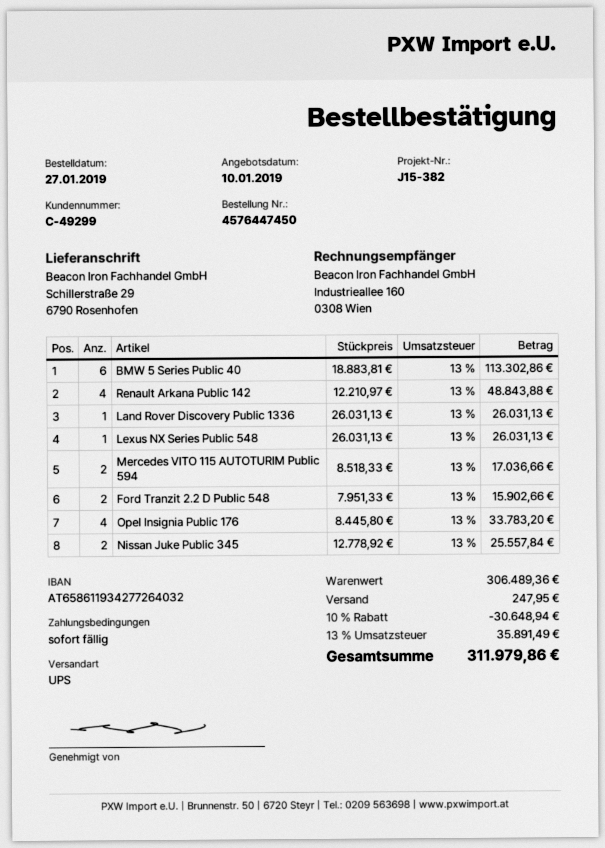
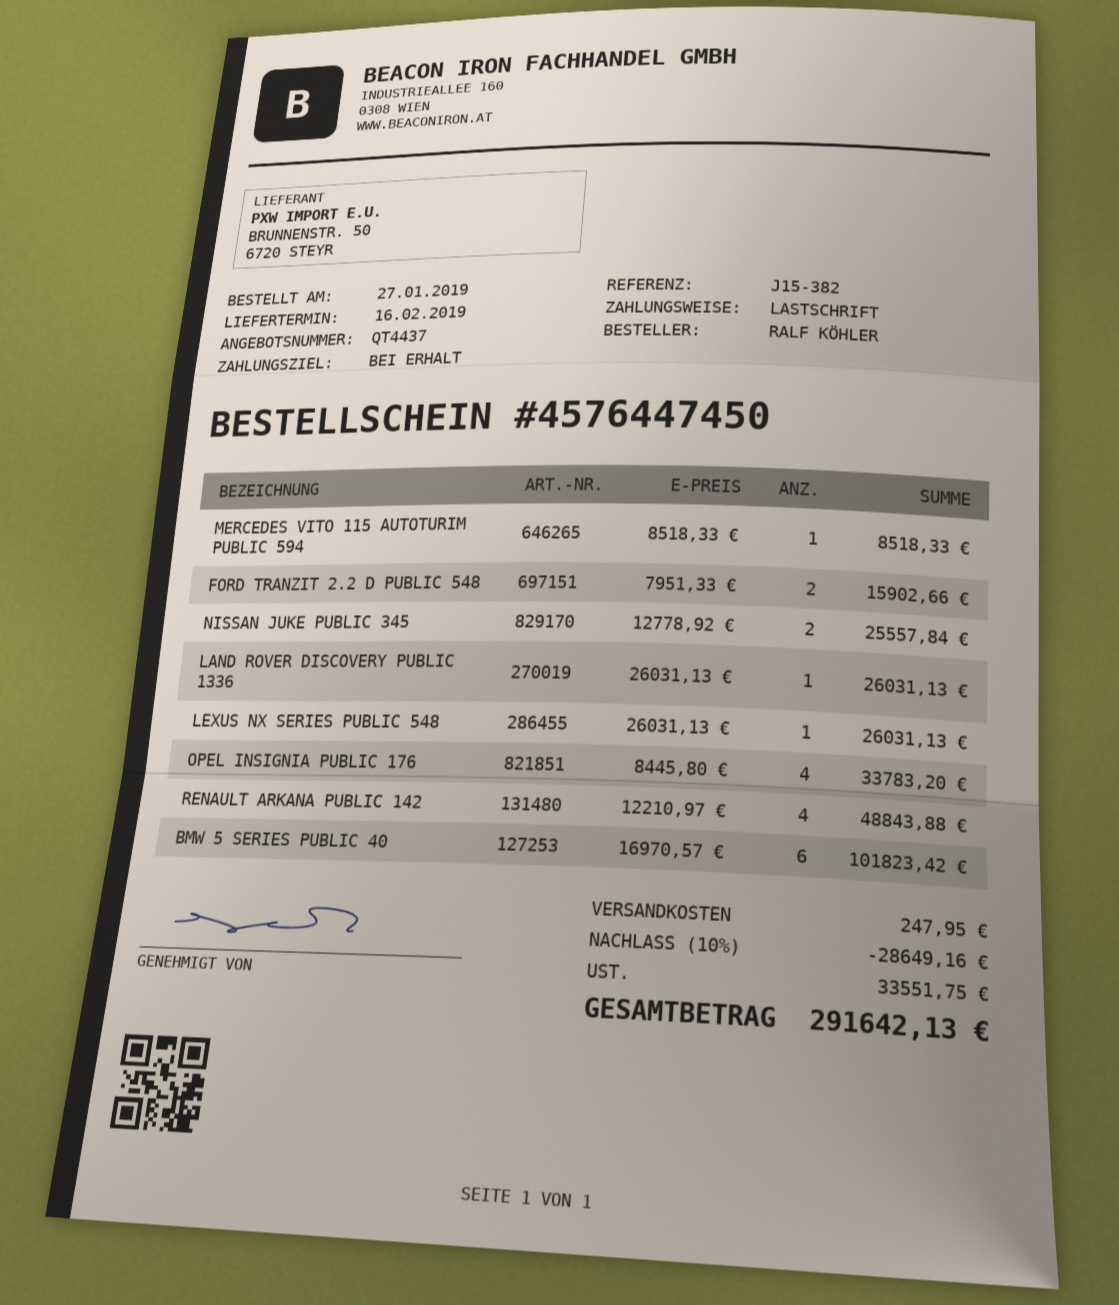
BMW 5 Series Public 40: 6 x 18883.81 = 113302.86 -> 6 x 16970.57 = 101823.42
Mercedes VITO 115 AUTOTURIM Public 594: 2 x 8518.33 = 17036.66 -> 1 x 8518.33 = 8518.33
discount: 10% = 30648.94 -> 10% = 28649.16
tax: 35891.49 -> 33551.75
total: 311979.86 -> 291642.13

